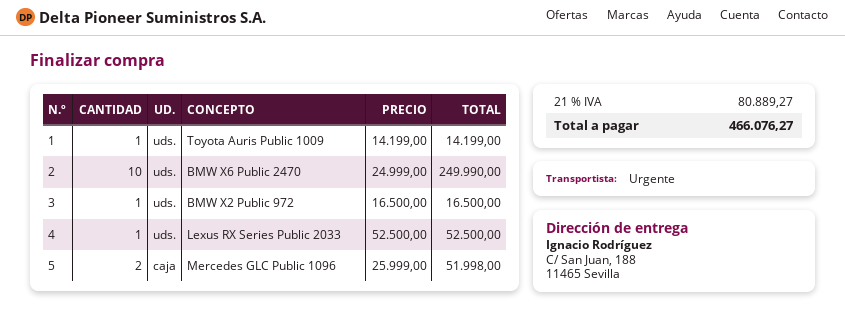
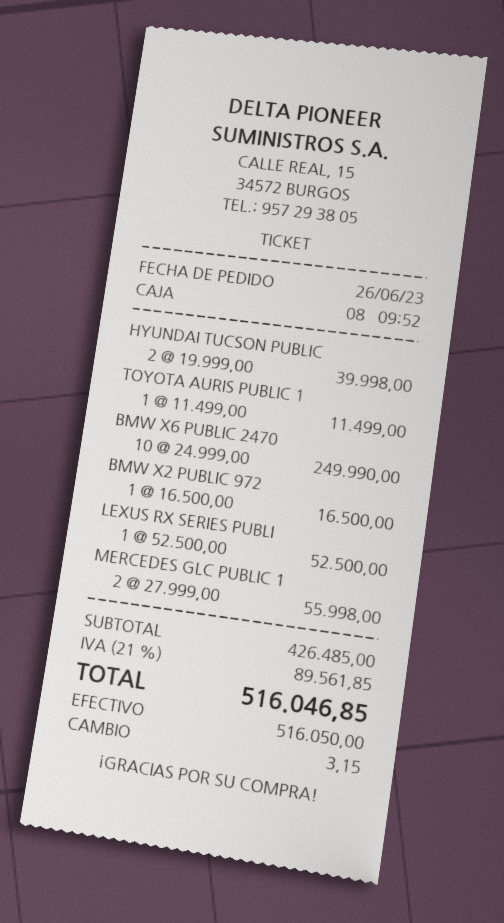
Toyota Auris Public 1009: 1 x 14199.00 = 14199.00 -> 1 x 11499.00 = 11499.00
Mercedes GLC Public 1096: 2 x 25999.00 = 51998.00 -> 2 x 27999.00 = 55998.00
HYUNDAI TUCSON PUBLIC: none -> 2 x 19999.00 = 39998.00
tax: 21% = 80889.27 -> 21% = 89561.85
total: 466076.27 -> 516046.85

